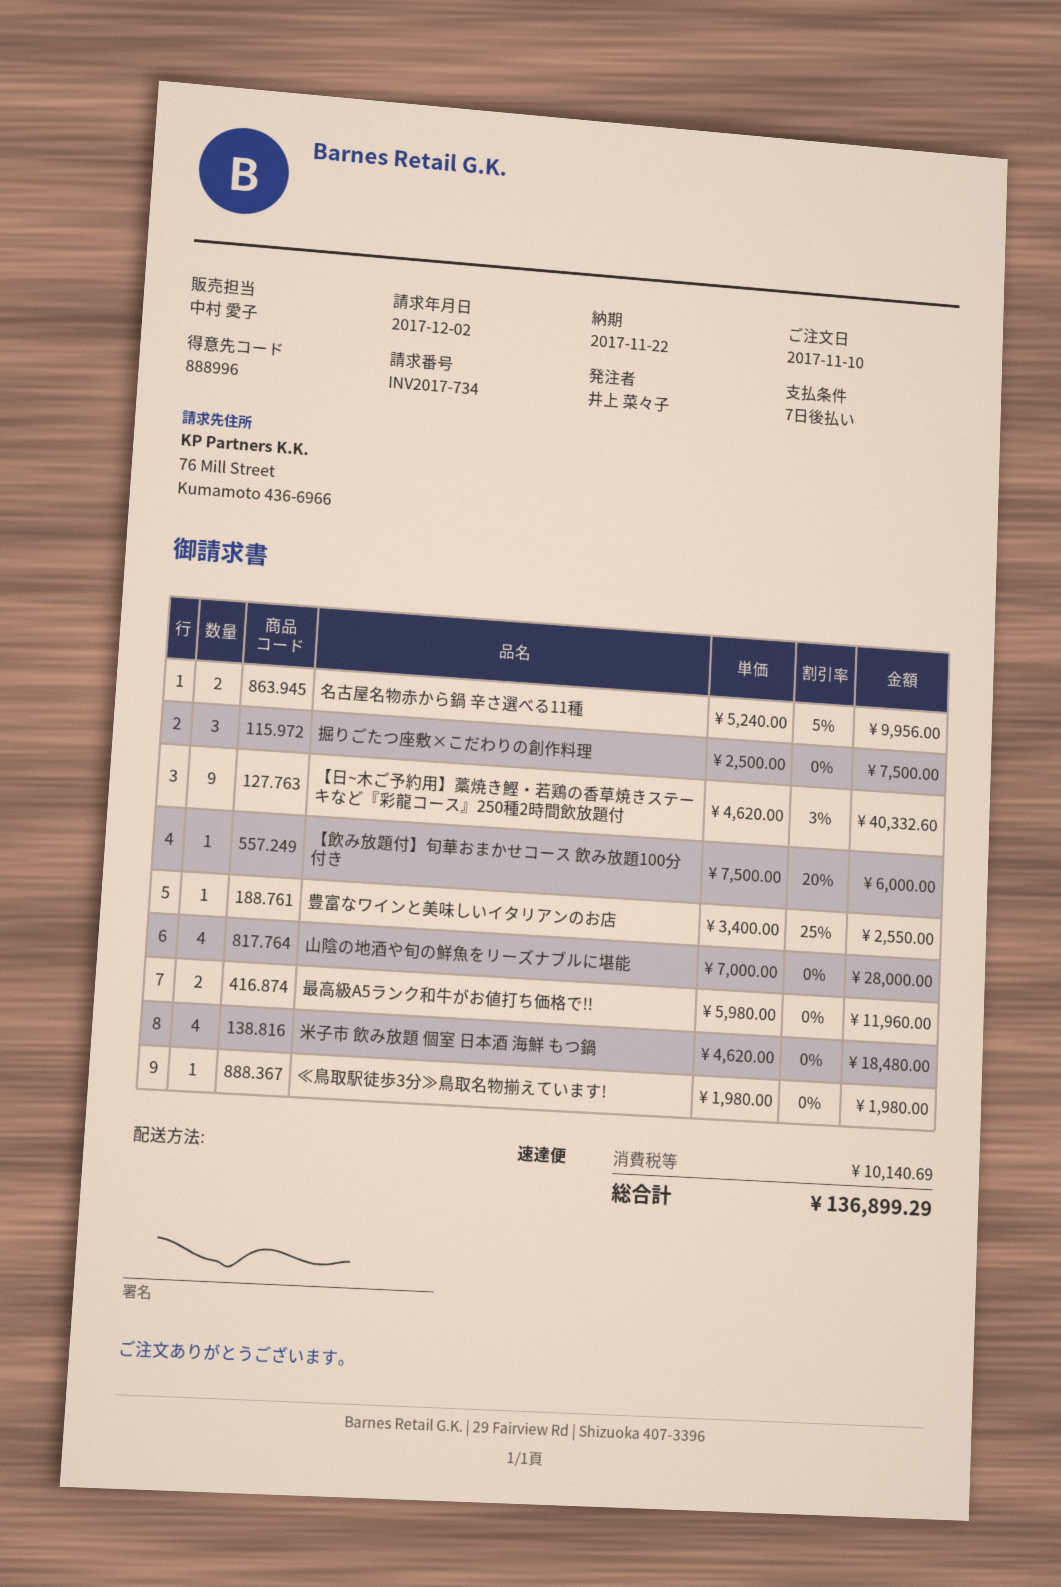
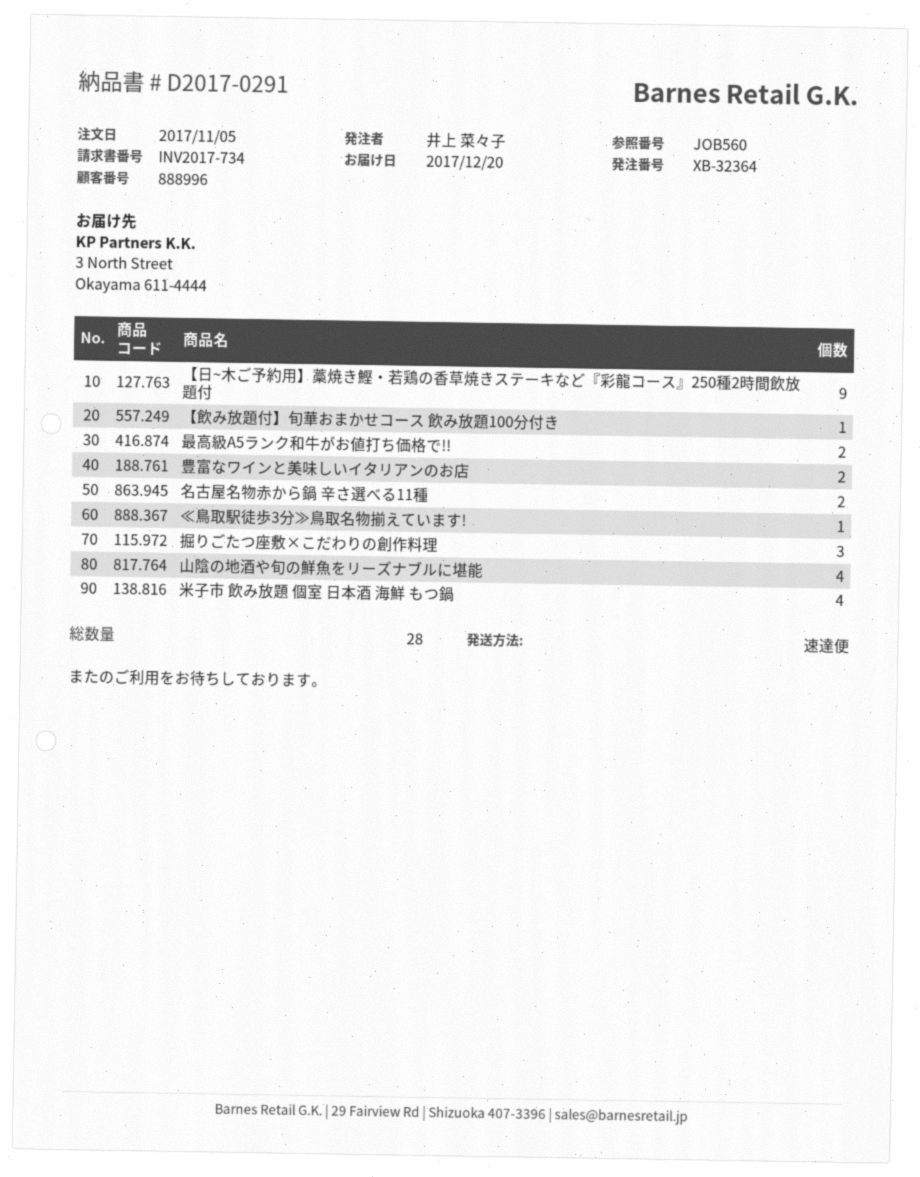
order date: 2017-11-10 -> 2017-11-05
delivery date: 2017-11-22 -> 2017-12-20
豊富なワインと美味しいイタリアンのお店: 1 -> 2

